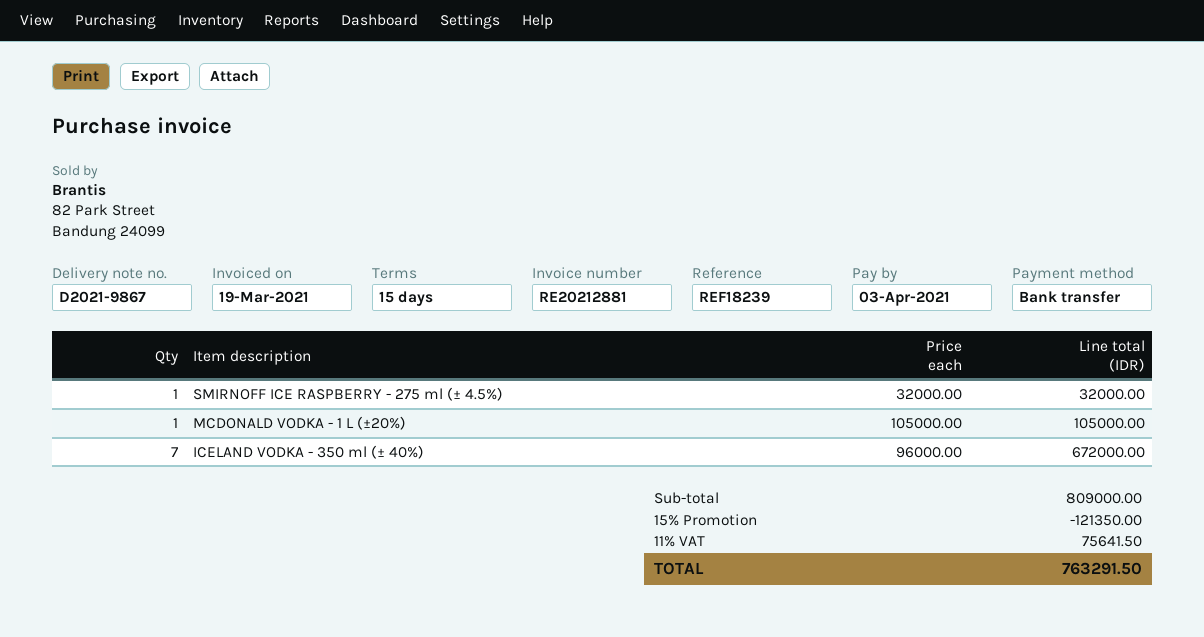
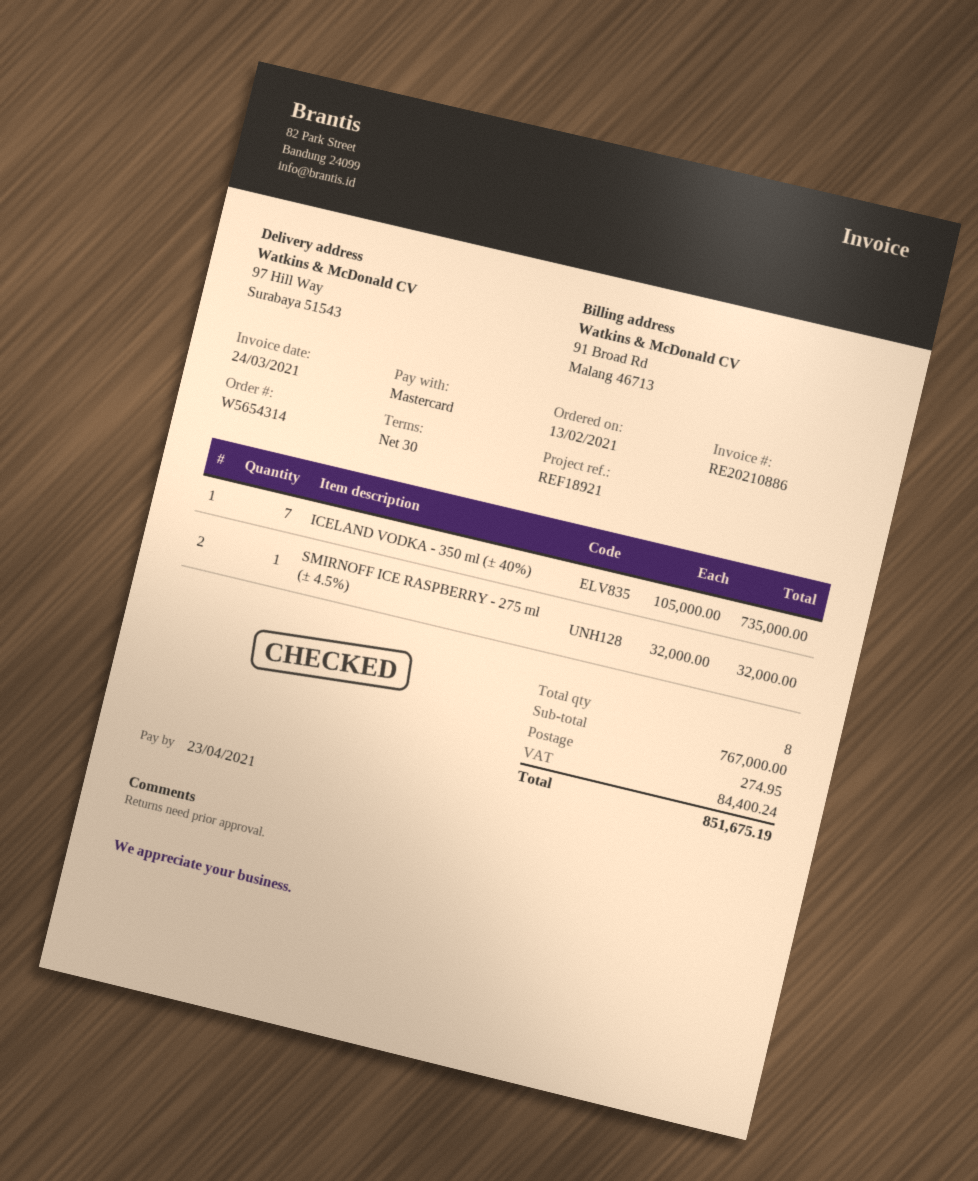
invoice number: RE20212881 -> RE20210886
invoice date: 2021-03-19 -> 2021-03-24
payment terms: 15 days -> 30 days
due date: 2021-04-03 -> 2021-04-23
reference: REF18239 -> REF18921
payment method: bank transfer -> Mastercard
MCDONALD VODKA - 1 L (±20%): 1 x 105000.00 = 105000.00 -> none
ICELAND VODKA - 350 ml (± 40%): 7 x 96000.00 = 672000.00 -> 7 x 105000.00 = 735000.00
subtotal: 809000.00 -> 767000.00
discount: 15% = 121350.00 -> none
shipping: none -> 274.95
tax: 75641.50 -> 84400.24
total: 763291.50 -> 851675.19

